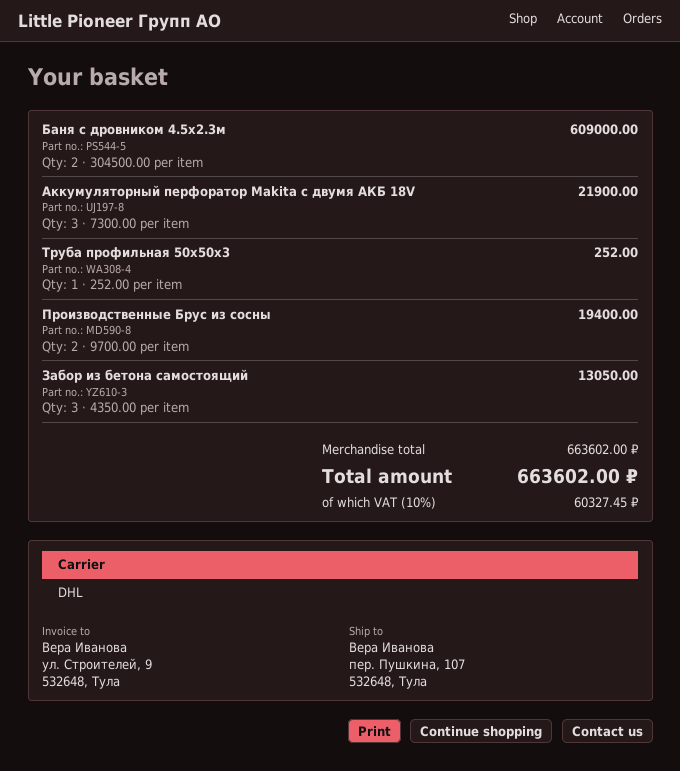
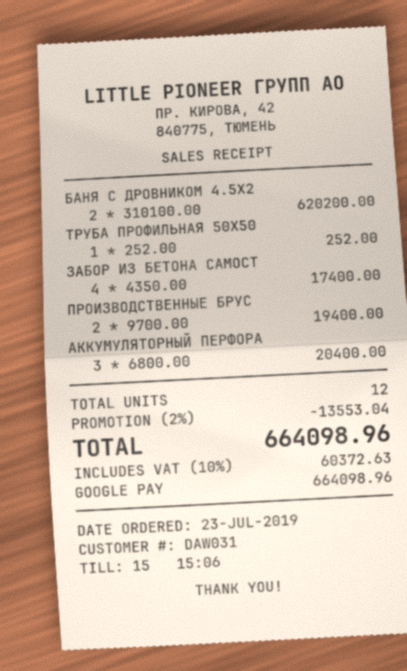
Баня с дровником 4.5х2.3м: 2 x 304500.00 = 609000.00 -> 2 x 310100.00 = 620200.00
Аккумуляторный перфоратор Makita с двумя АКБ 18V: 3 x 7300.00 = 21900.00 -> 3 x 6800.00 = 20400.00
Забор из бетона самостоящий: 3 x 4350.00 = 13050.00 -> 4 x 4350.00 = 17400.00
discount: none -> 2% = 13553.04
tax: 10% = 60327.45 -> 10% = 60372.63
total: 663602.00 -> 664098.96

